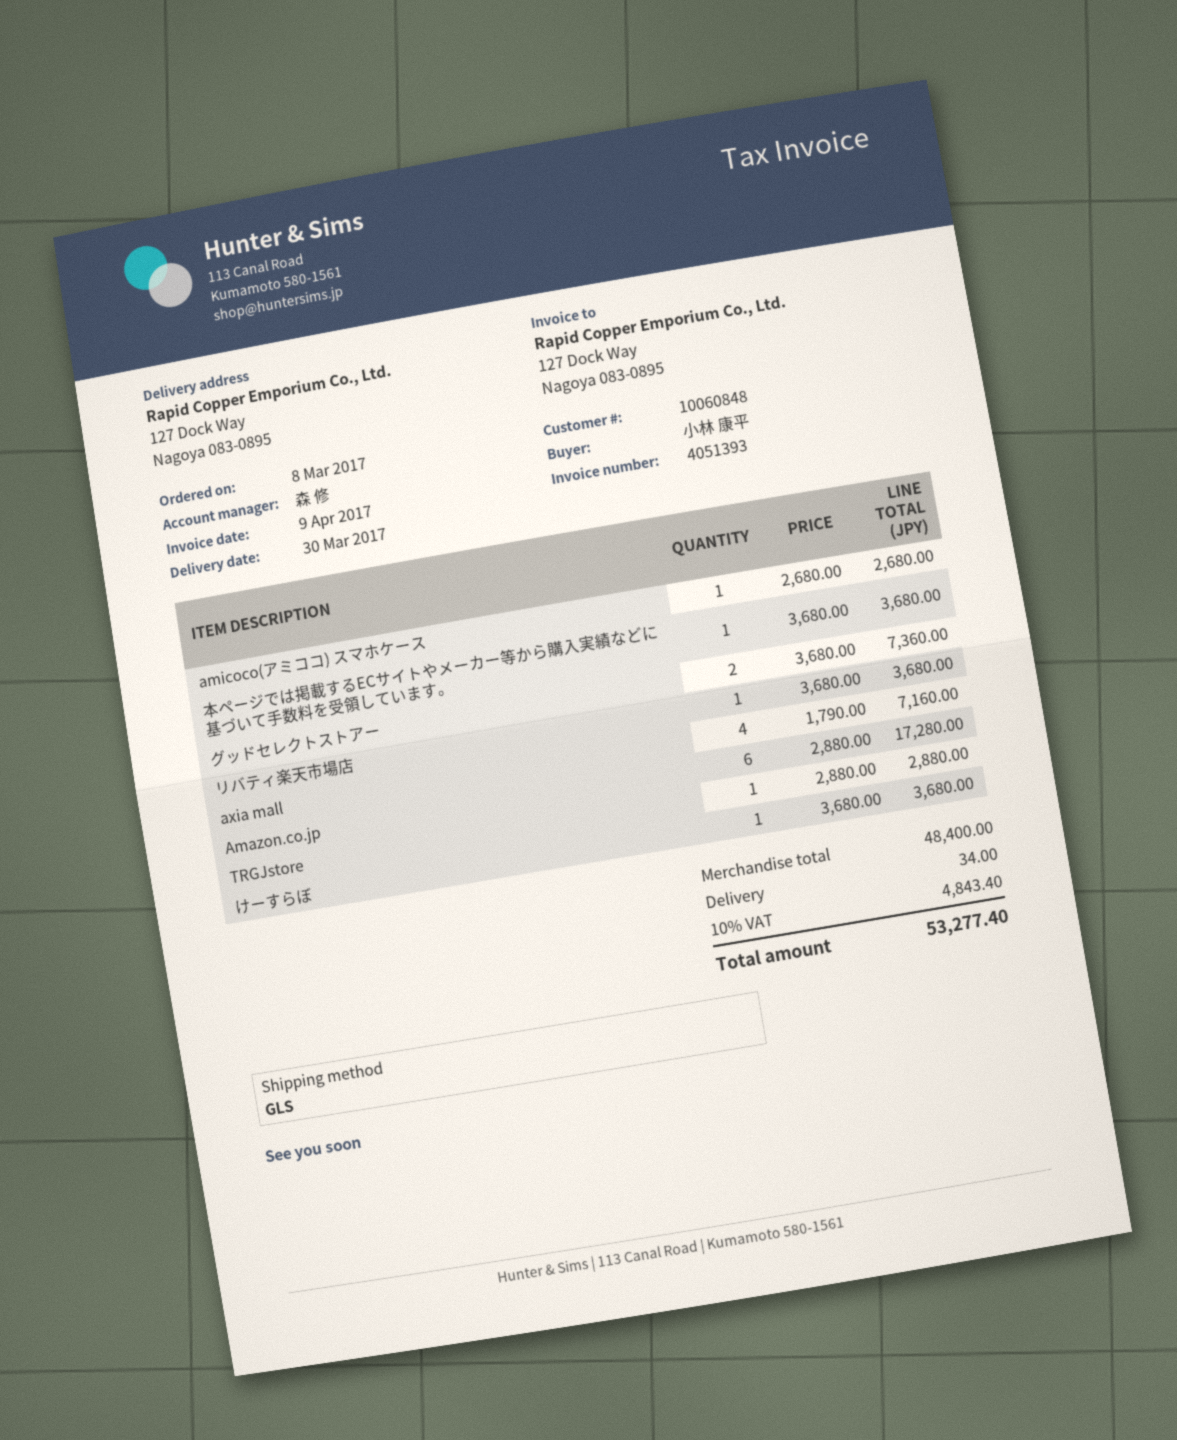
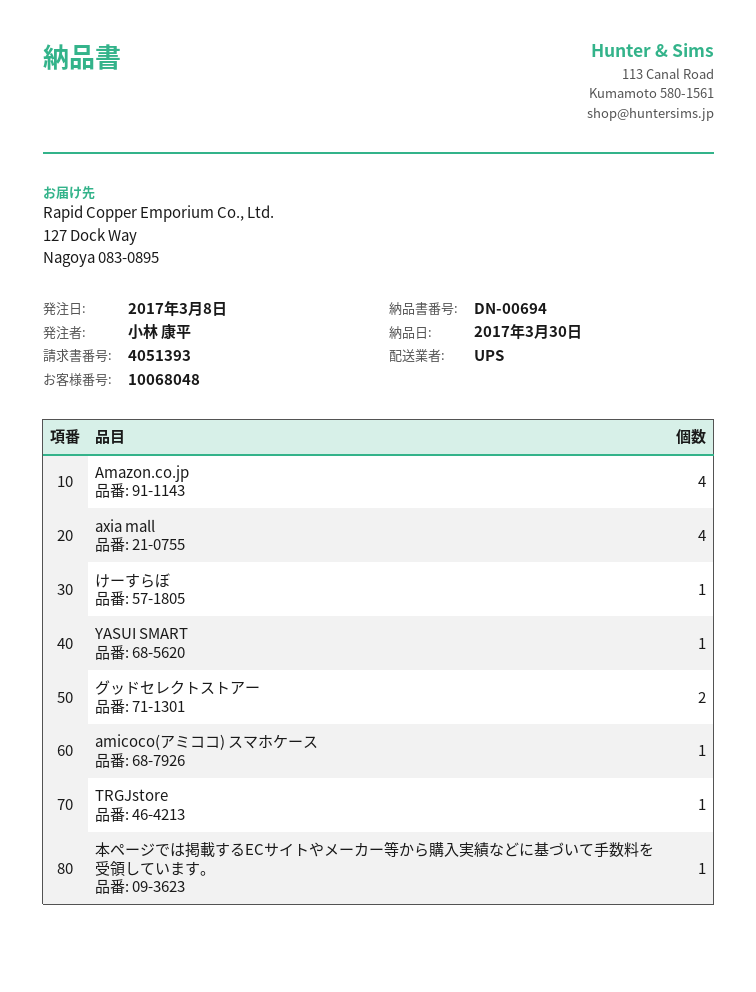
customer number: 10060848 -> 10068048
shipping method: GLS -> UPS
リバティ楽天市場店: 1 -> none
Amazon.co.jp: 6 -> 4
YASUI SMART: none -> 1

